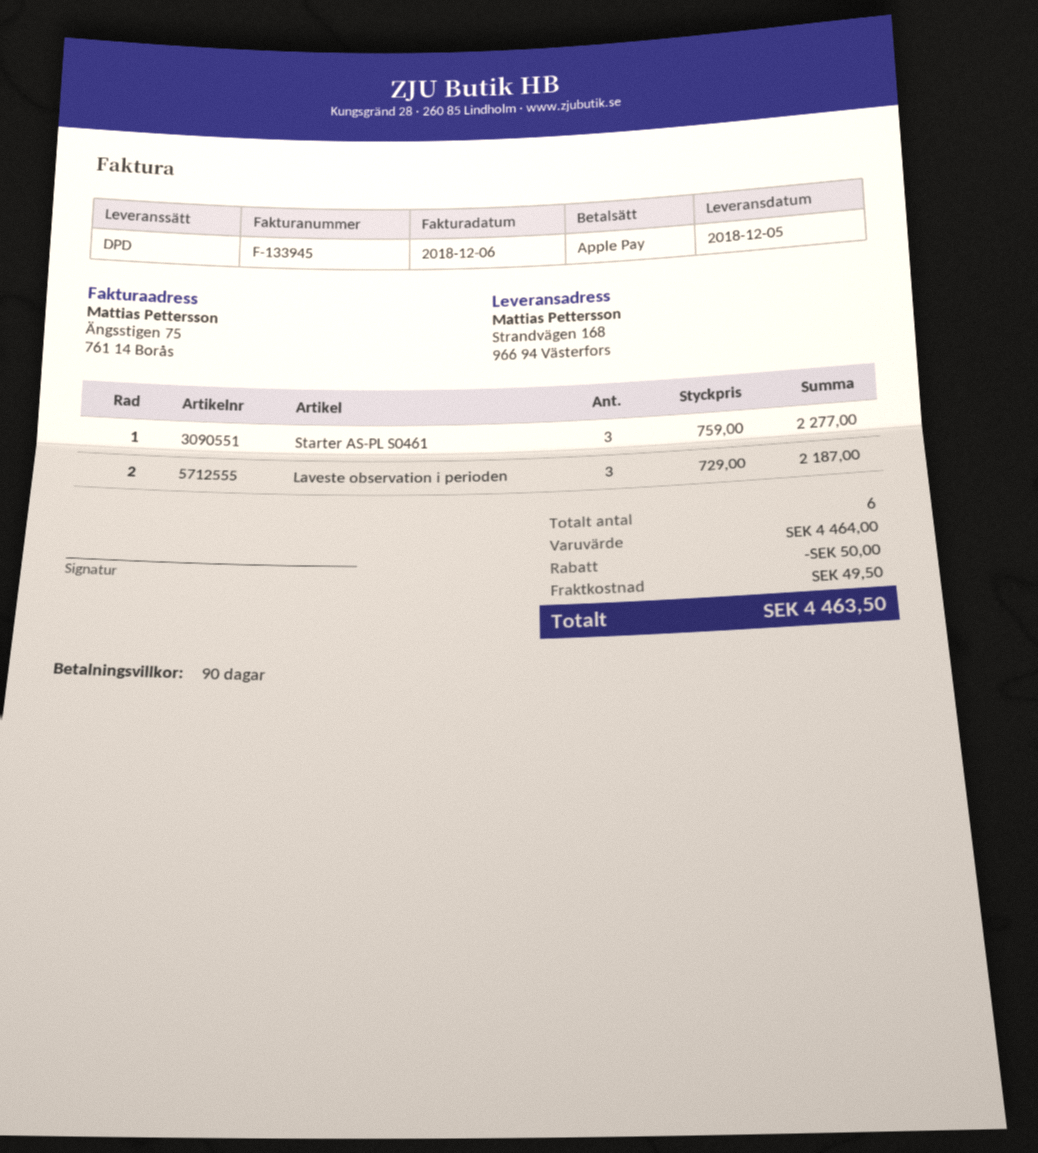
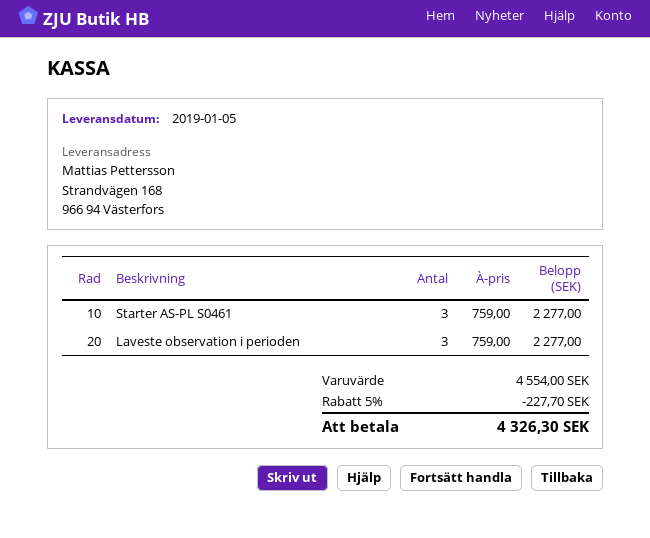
delivery date: 2018-12-05 -> 2019-01-05
Laveste observation i perioden: 3 x 729.00 = 2187.00 -> 3 x 759.00 = 2277.00
subtotal: 4464.00 -> 4554.00
discount: 50.00 -> 227.70
shipping: 49.50 -> none
total: 4463.50 -> 4326.30

